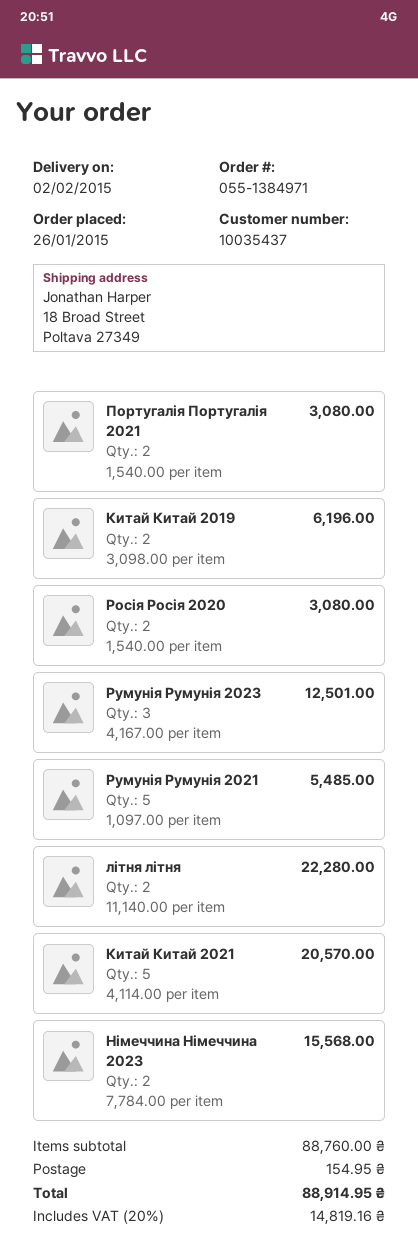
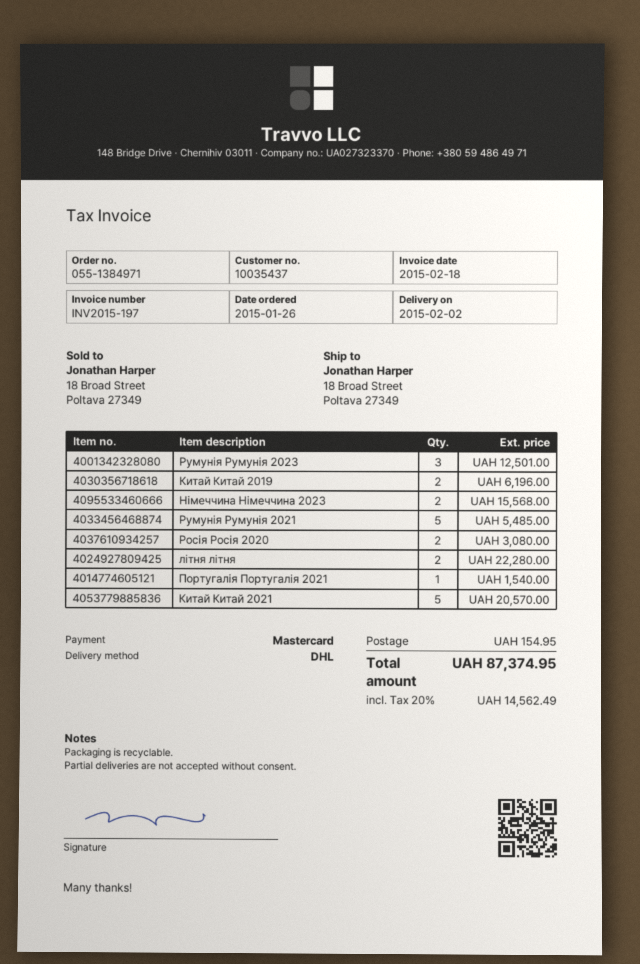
Португалія Португалія 2021: 2 for 3080.00 -> 1 for 1540.00
tax: 20% = 14819.16 -> 20% = 14562.49
total: 88914.95 -> 87374.95

